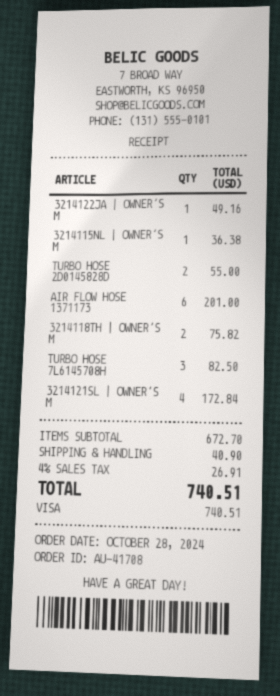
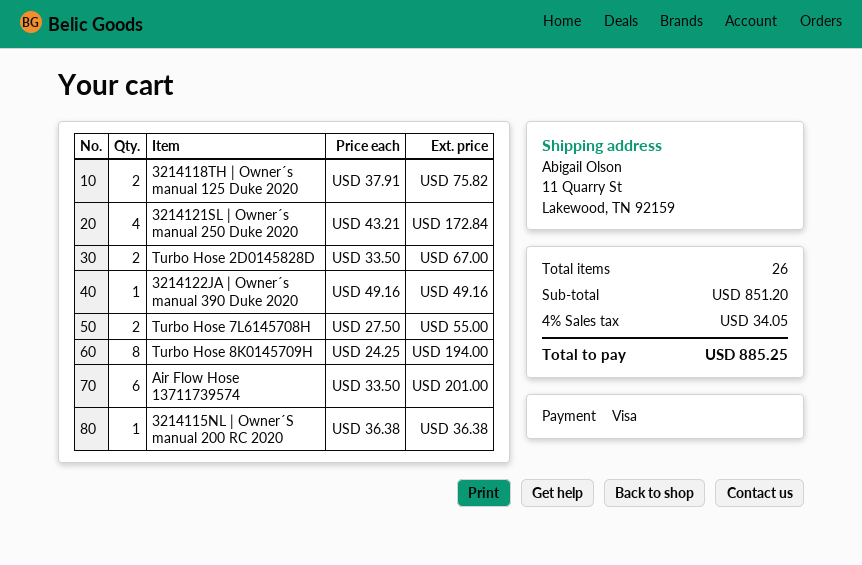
TURBO HOSE 2D0145828D: 2 for 55.00 -> 2 for 67.00
TURBO HOSE 7L6145708H: 3 for 82.50 -> 2 for 55.00
Turbo Hose 8K0145709H: none -> 8 for 194.00
subtotal: 672.70 -> 851.20
shipping: 40.90 -> none
tax: 4% = 26.91 -> 4% = 34.05
total: 740.51 -> 885.25

